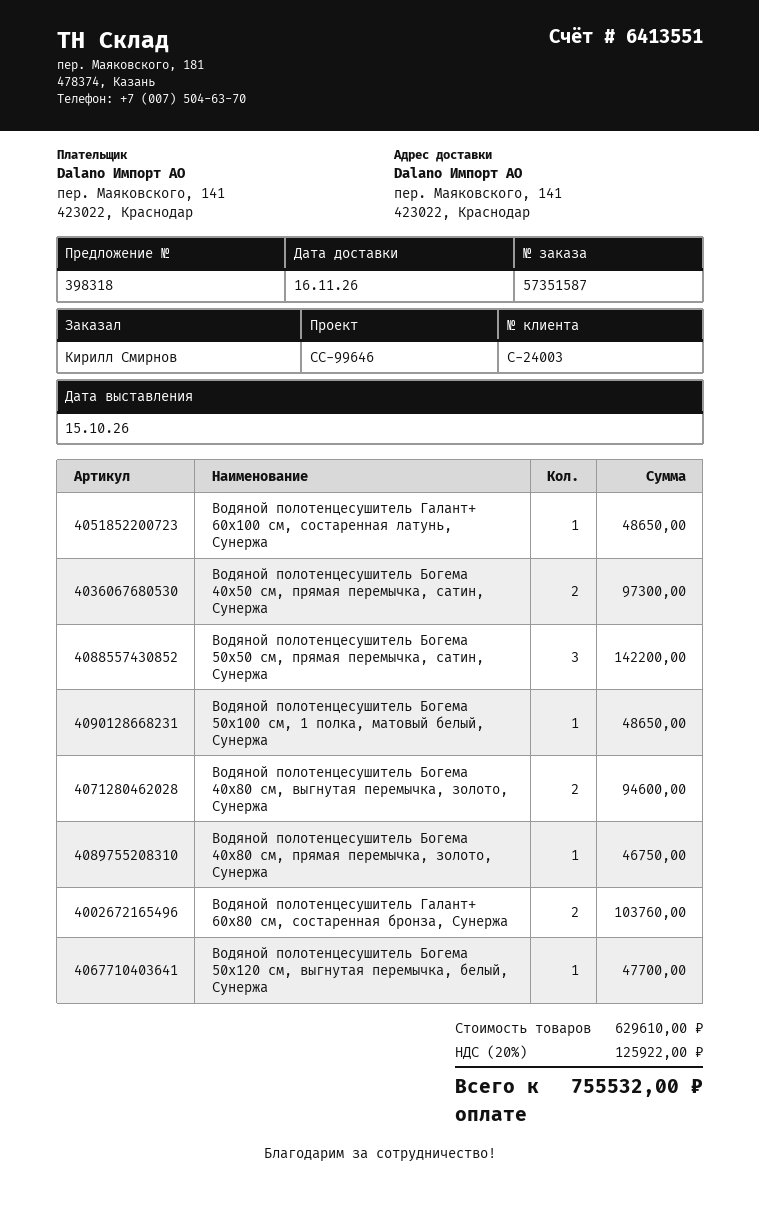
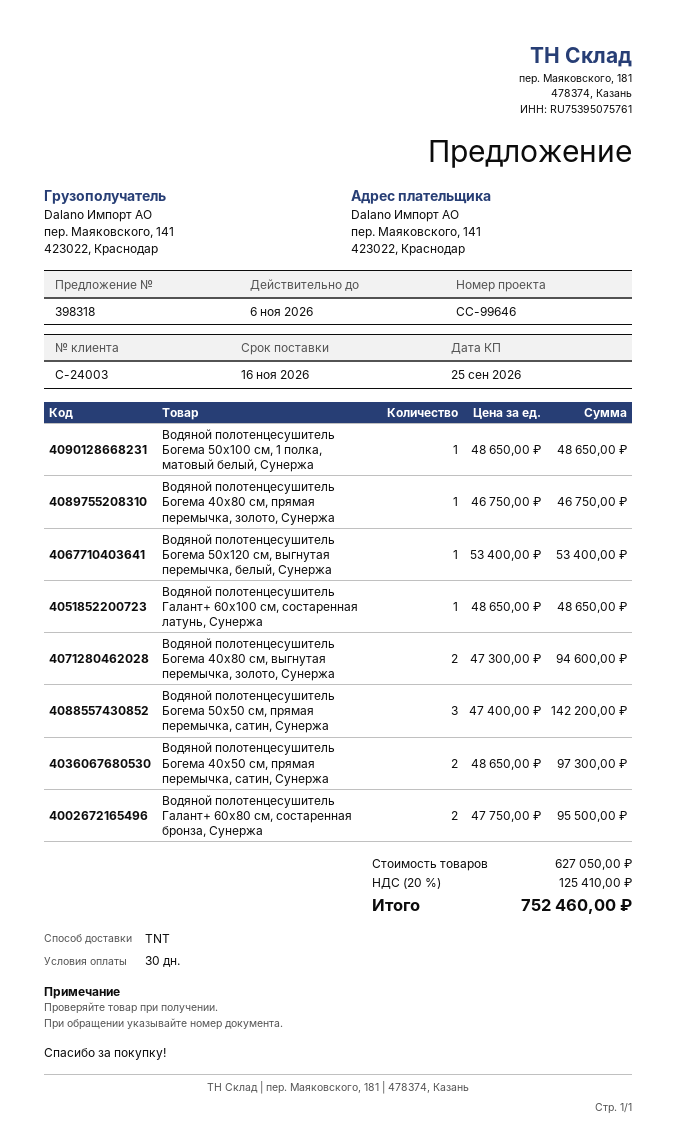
Водяной полотенцесушитель Галант+ 60х80 см, состаренная бронза, Сунержа: 2 for 103760.00 -> 2 for 95500.00
Водяной полотенцесушитель Богема 50х120 см, выгнутая перемычка, белый, Сунержа: 1 for 47700.00 -> 1 for 53400.00
subtotal: 629610.00 -> 627050.00
tax: 20% = 125922.00 -> 20% = 125410.00
total: 755532.00 -> 752460.00

